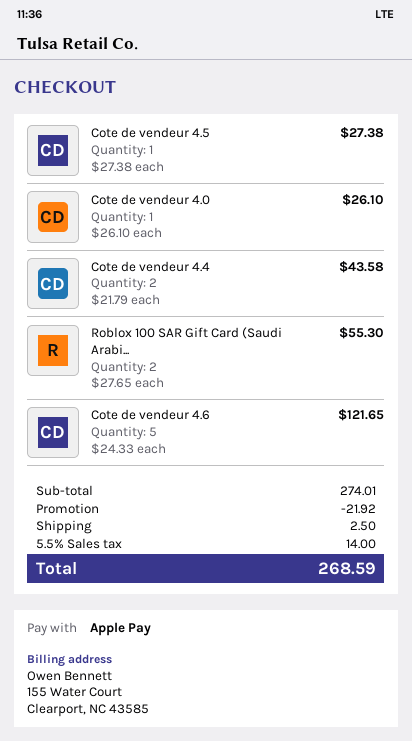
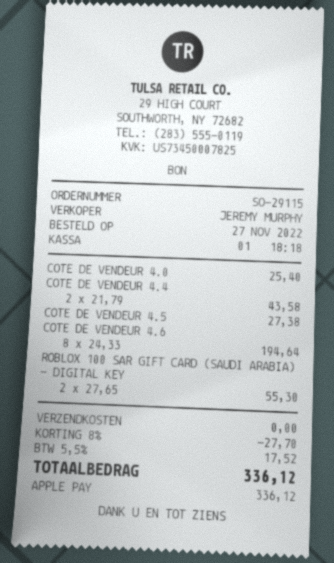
Cote de vendeur 4.0: 1 x 26.10 = 26.10 -> 1 x 25.40 = 25.40
Cote de vendeur 4.6: 5 x 24.33 = 121.65 -> 8 x 24.33 = 194.64
discount: 21.92 -> 27.70
shipping: 2.50 -> 0.00
tax: 5.5% = 14.00 -> 5.5% = 17.52
total: 268.59 -> 336.12

